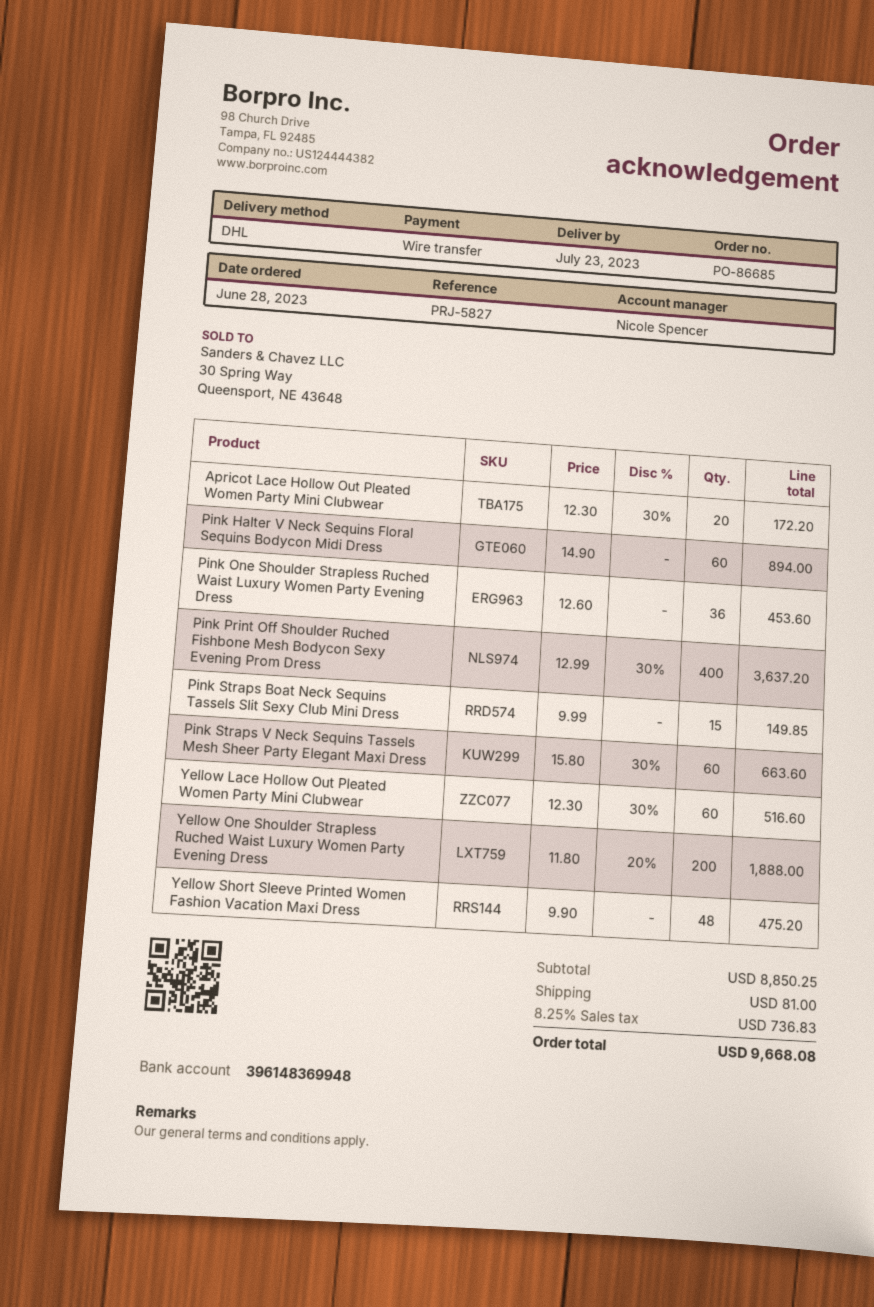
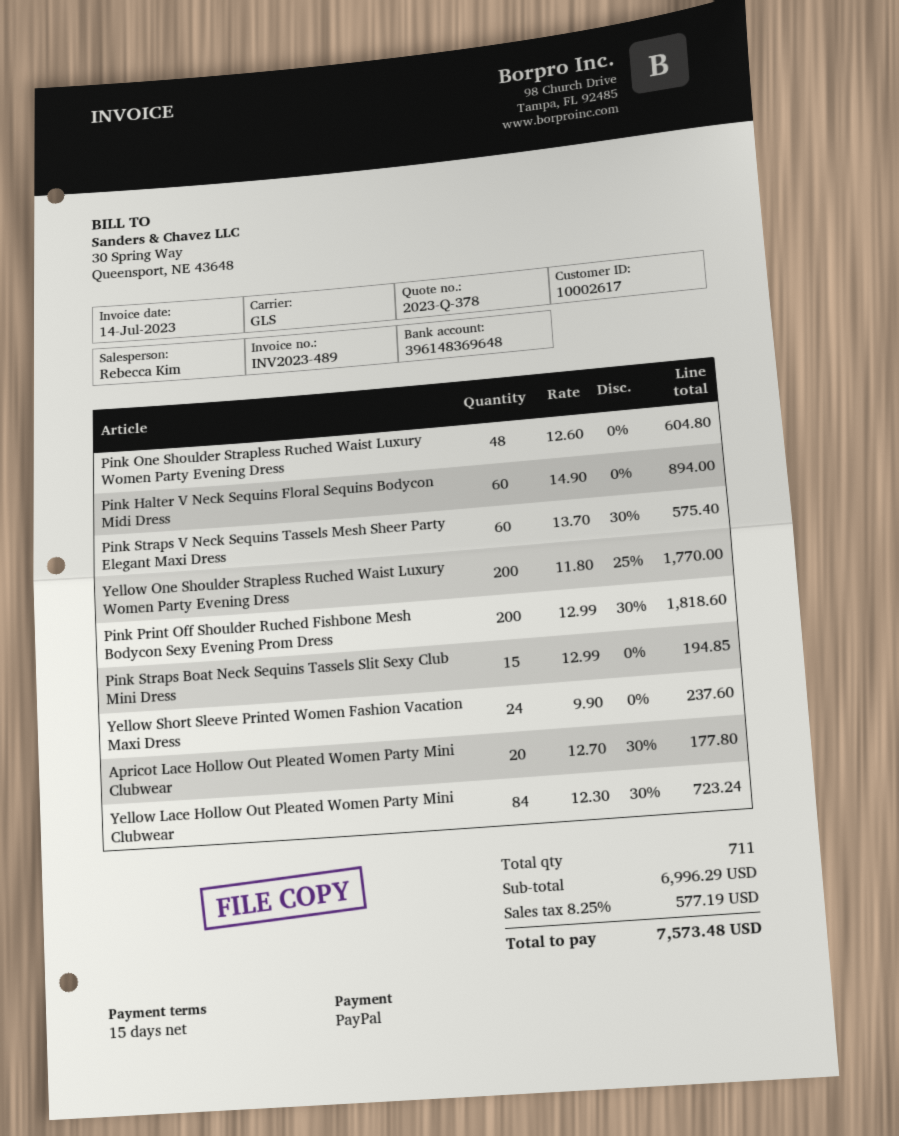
sales rep: Nicole Spencer -> Rebecca Kim
payment method: bank transfer -> PayPal
bank account: 396148369948 -> 396148369648
shipping method: DHL -> GLS
Apricot Lace Hollow Out Pleated Women Party Mini Clubwear: 20 x 12.30 - 30% = 172.20 -> 20 x 12.70 - 30% = 177.80
Pink One Shoulder Strapless Ruched Waist Luxury Women Party Evening Dress: 36 x 12.60 = 453.60 -> 48 x 12.60 = 604.80
Pink Print Off Shoulder Ruched Fishbone Mesh Bodycon Sexy Evening Prom Dress: 400 x 12.99 - 30% = 3637.20 -> 200 x 12.99 - 30% = 1818.60
Pink Straps Boat Neck Sequins Tassels Slit Sexy Club Mini Dress: 15 x 9.99 = 149.85 -> 15 x 12.99 = 194.85
Pink Straps V Neck Sequins Tassels Mesh Sheer Party Elegant Maxi Dress: 60 x 15.80 - 30% = 663.60 -> 60 x 13.70 - 30% = 575.40
Yellow Lace Hollow Out Pleated Women Party Mini Clubwear: 60 x 12.30 - 30% = 516.60 -> 84 x 12.30 - 30% = 723.24
Yellow One Shoulder Strapless Ruched Waist Luxury Women Party Evening Dress: 200 x 11.80 - 20% = 1888.00 -> 200 x 11.80 - 25% = 1770.00
Yellow Short Sleeve Printed Women Fashion Vacation Maxi Dress: 48 x 9.90 = 475.20 -> 24 x 9.90 = 237.60
subtotal: 8850.25 -> 6996.29
shipping: 81.00 -> none
tax: 8.25% = 736.83 -> 8.25% = 577.19
total: 9668.08 -> 7573.48

